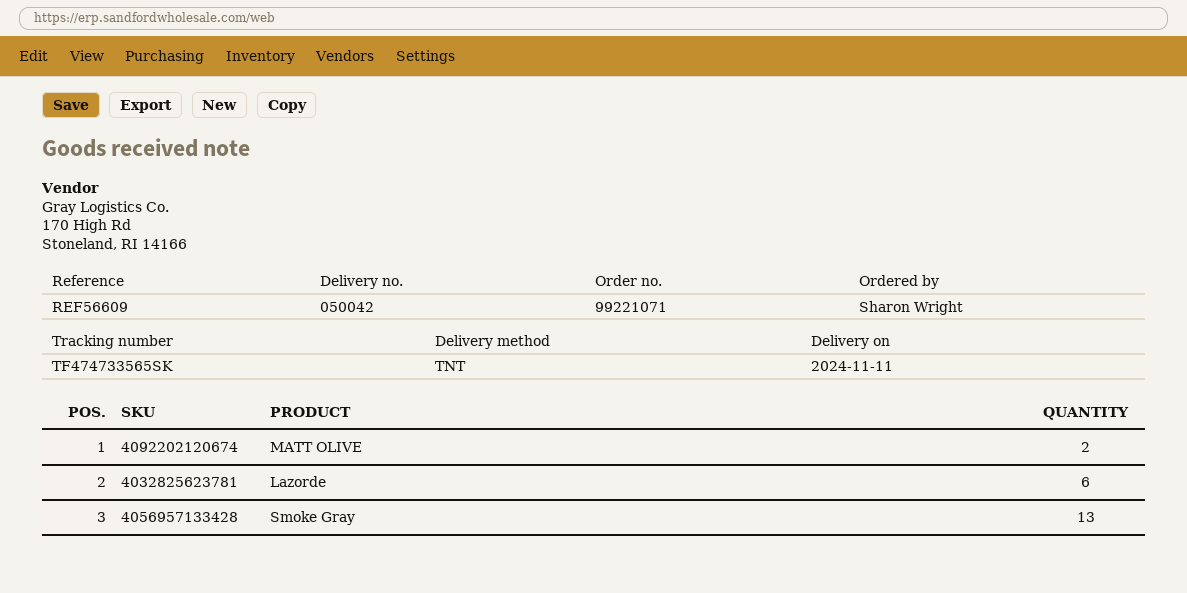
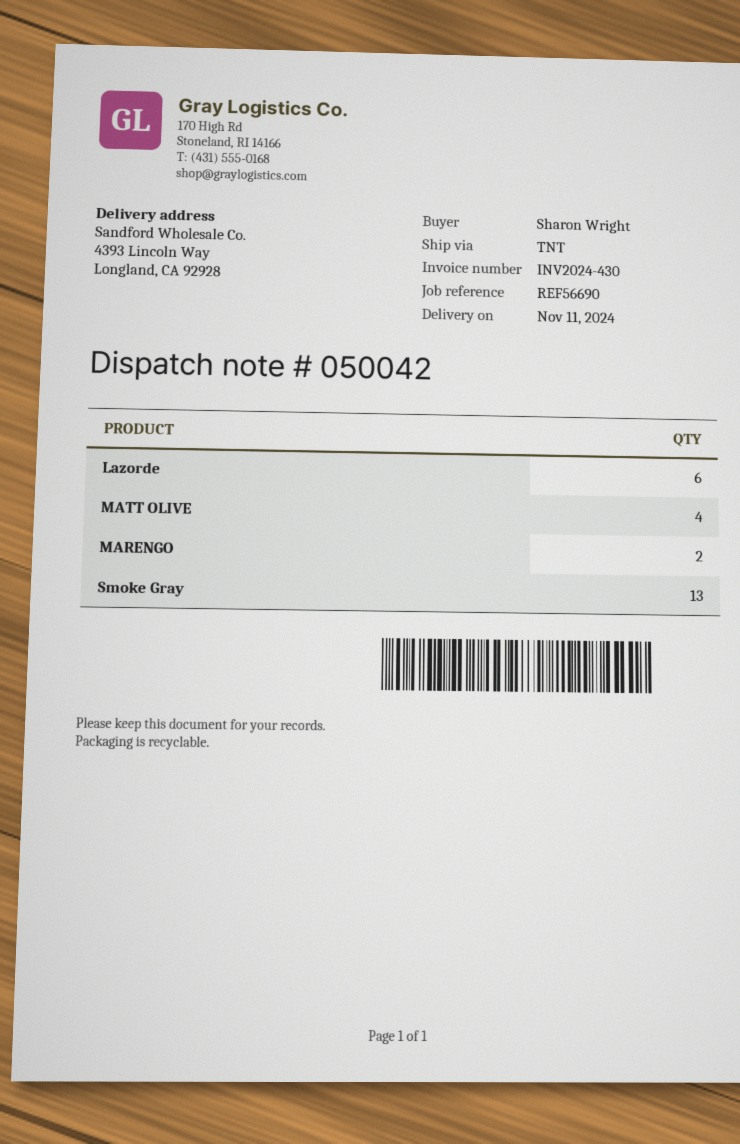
reference: REF56609 -> REF56690
MATT OLIVE: 2 -> 4
MARENGO: none -> 2

